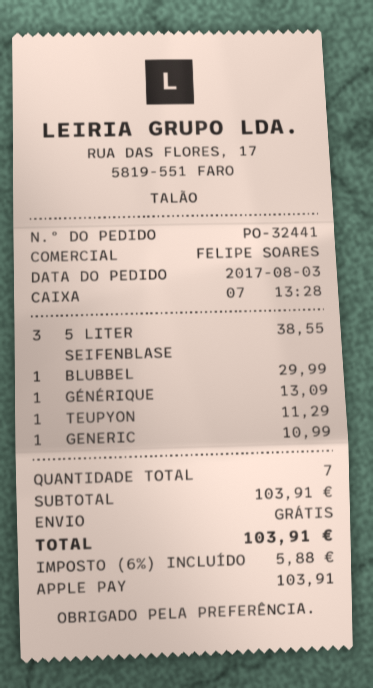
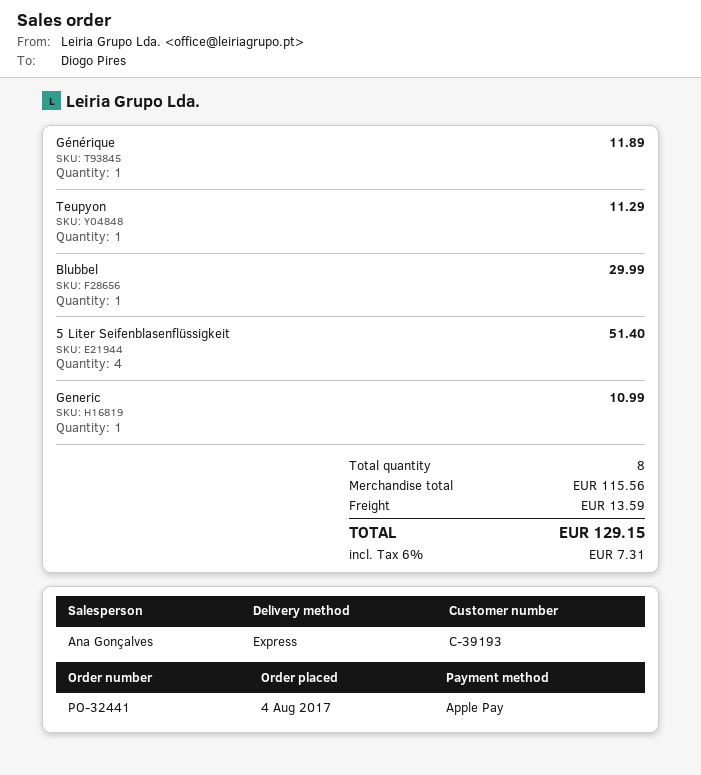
order date: 2017-08-03 -> 2017-08-04
sales rep: FELIPE SOARES -> Ana Gonçalves
5 LITER SEIFENBLASE: 3 for 38.55 -> 4 for 51.40
GÉNÉRIQUE: 1 for 13.09 -> 1 for 11.89
total quantity: 7 -> 8
subtotal: 103.91 -> 115.56
shipping: 0.00 -> 13.59
tax: 6% = 5.88 -> 6% = 7.31
total: 103.91 -> 129.15

